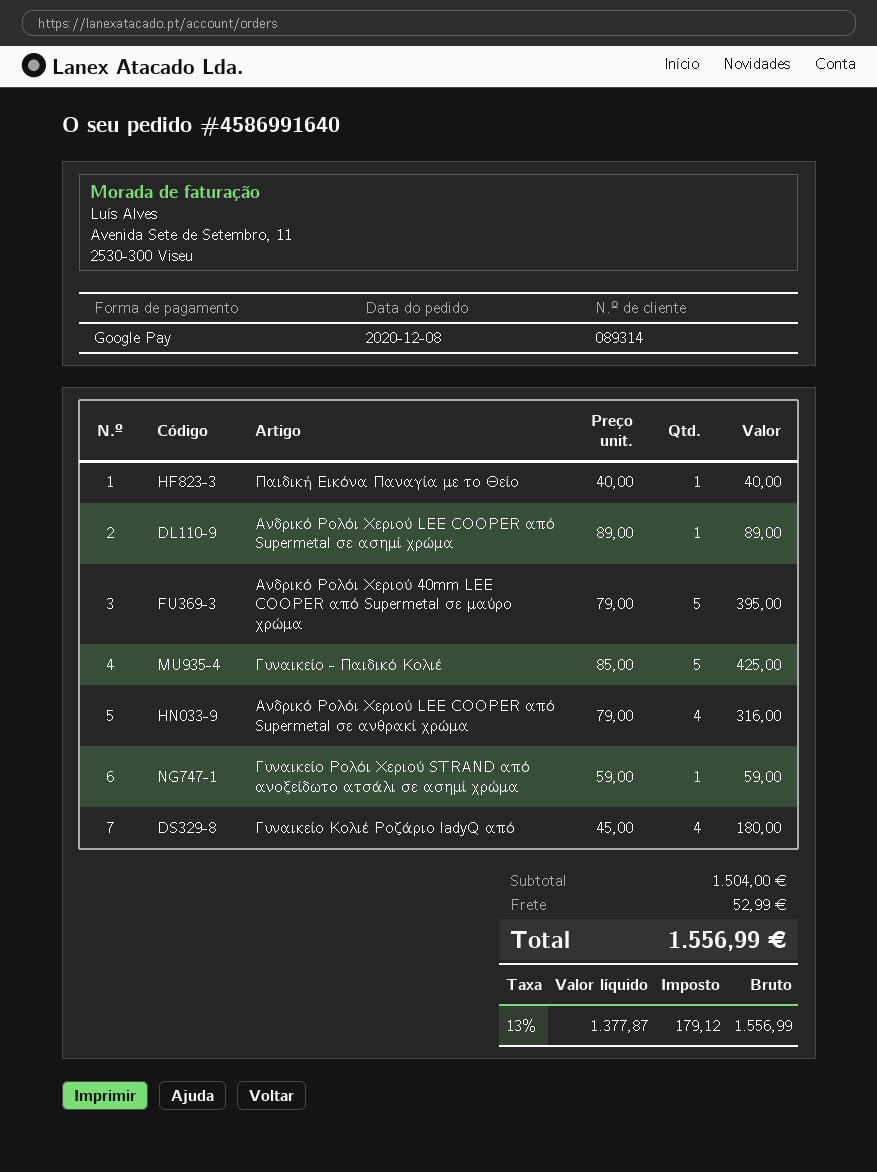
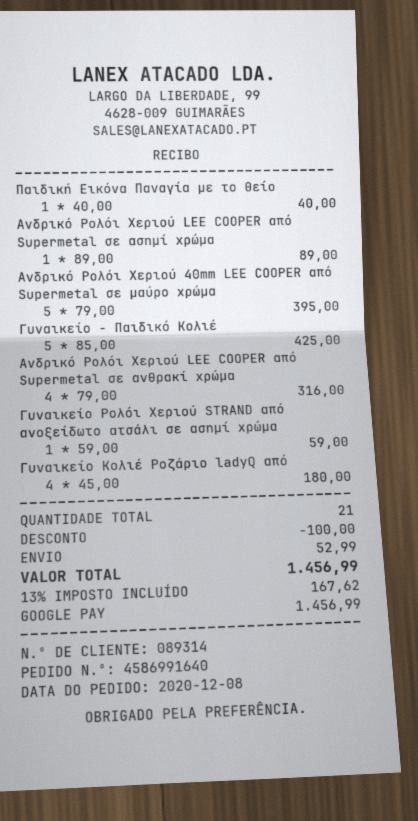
discount: none -> 100.00
tax: 13% = 179.12 -> 13% = 167.62
total: 1556.99 -> 1456.99

